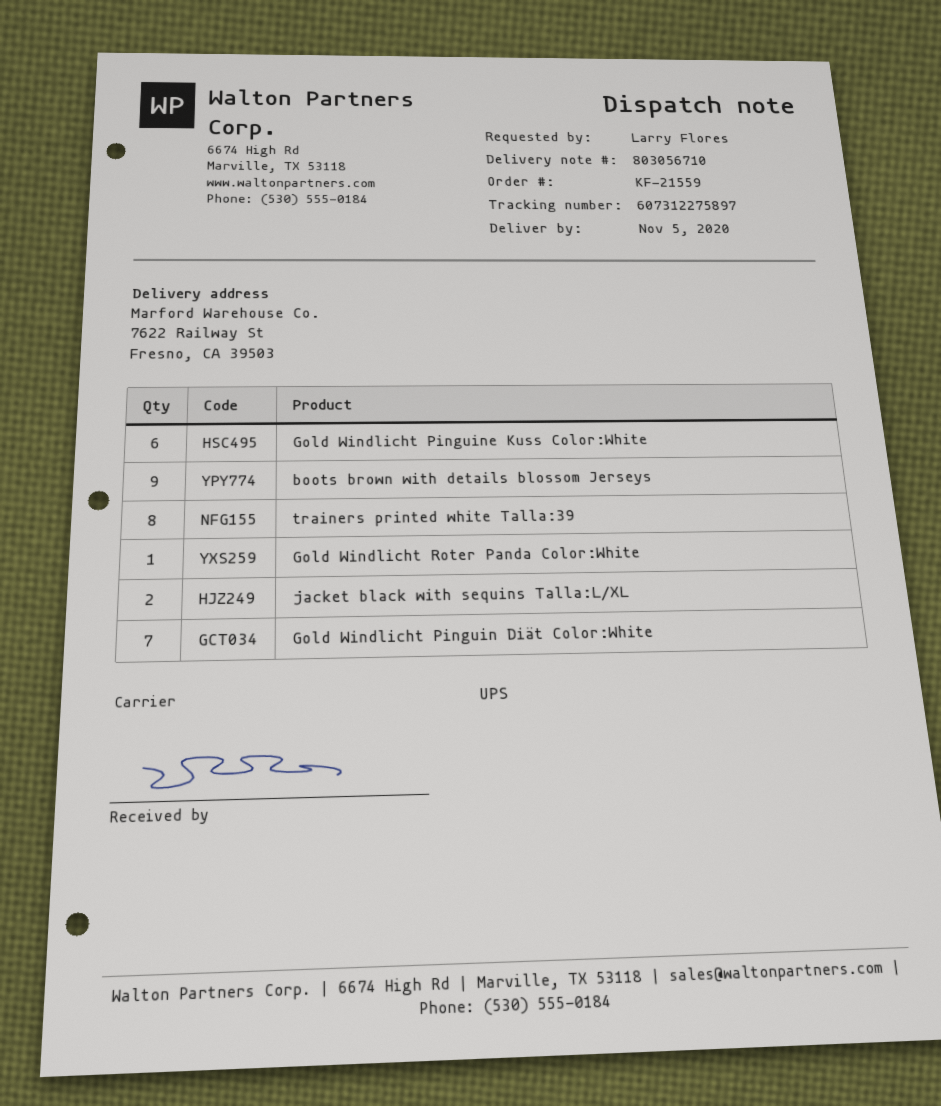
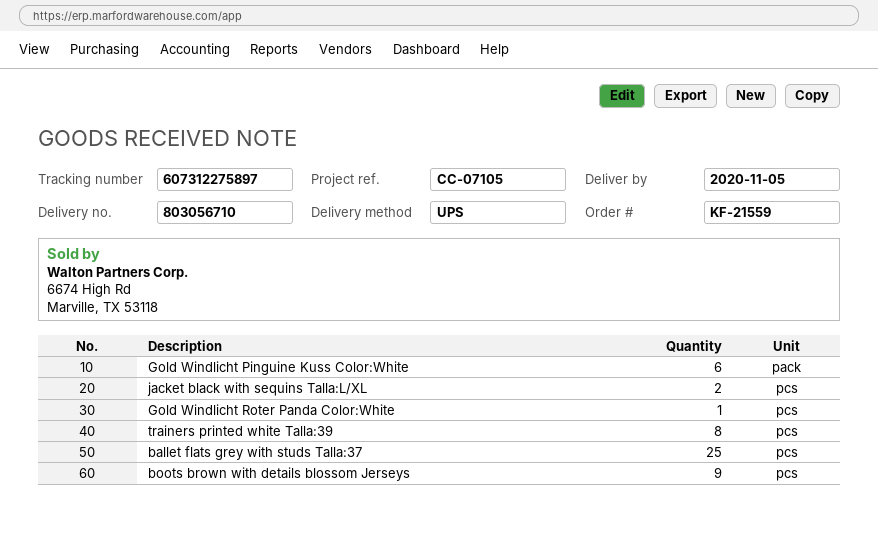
Gold Windlicht Pinguin Diät Color:White: 7 -> none
ballet flats grey with studs Talla:37: none -> 25

